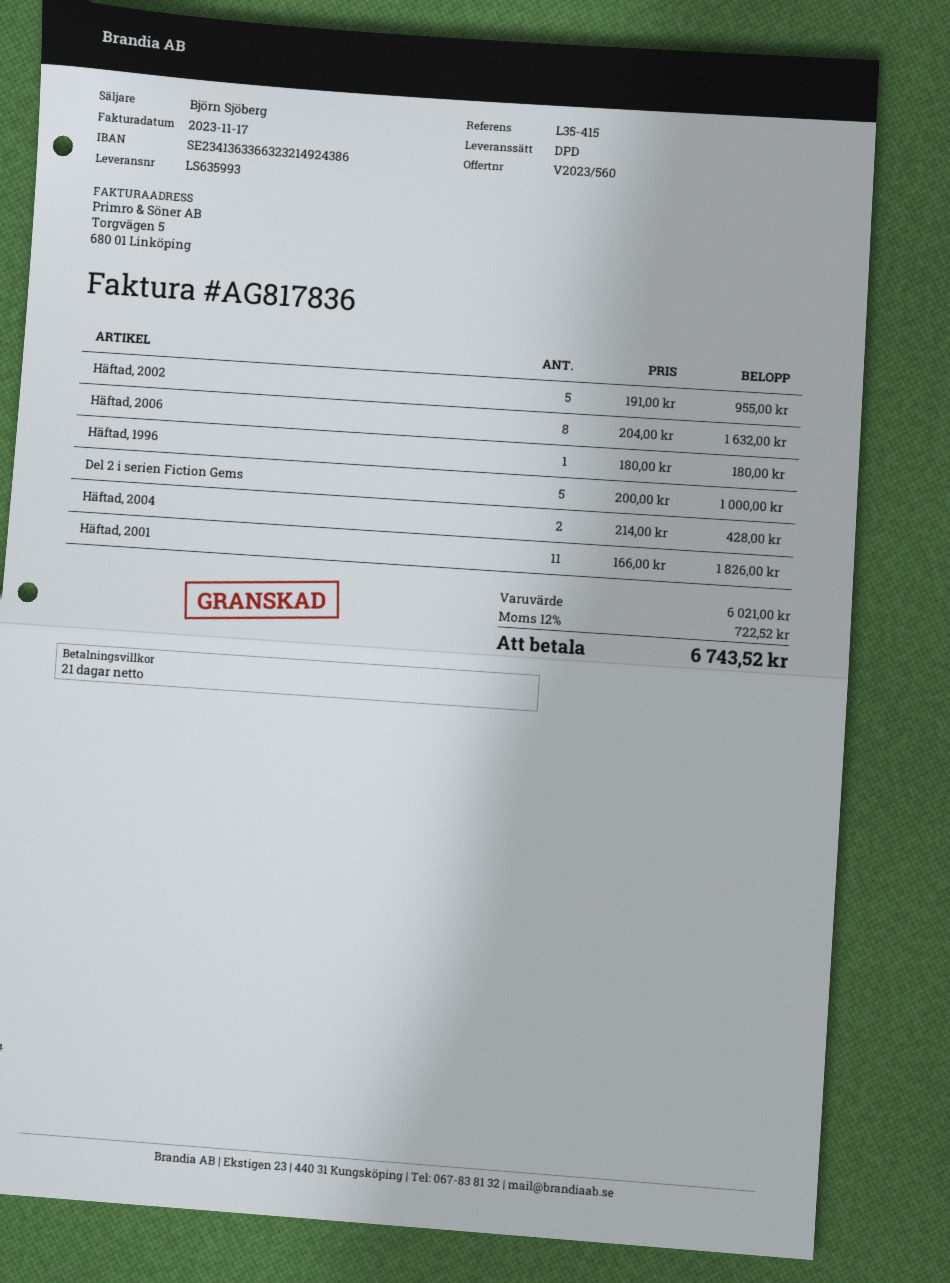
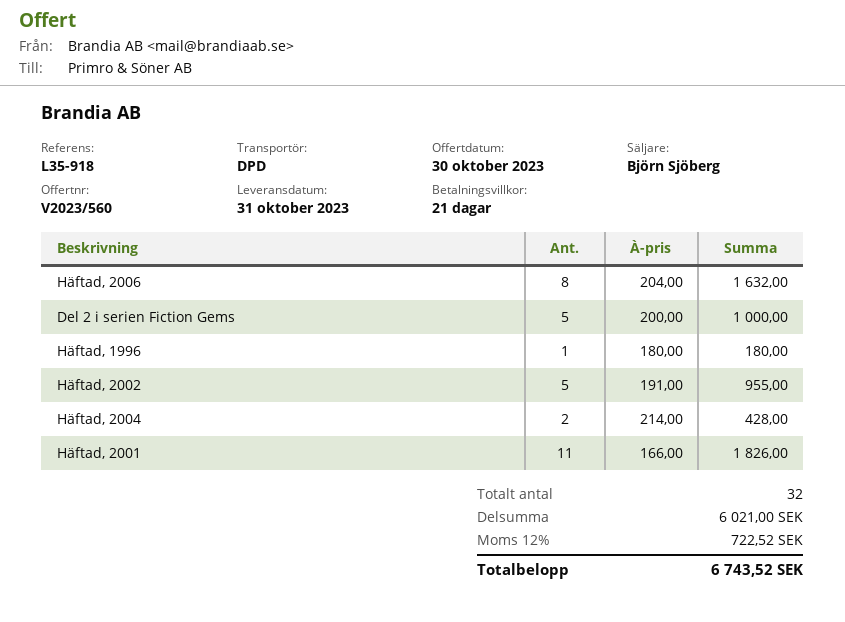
reference: L35-415 -> L35-918

